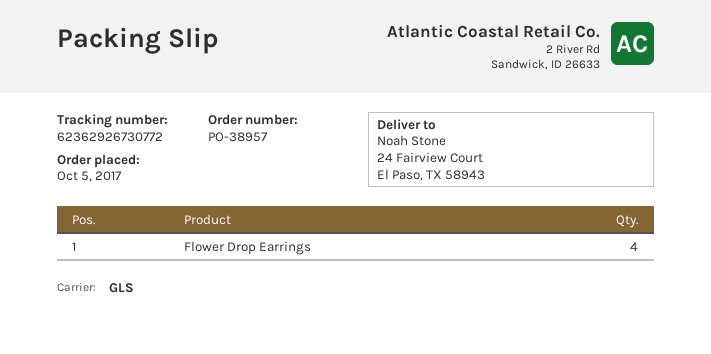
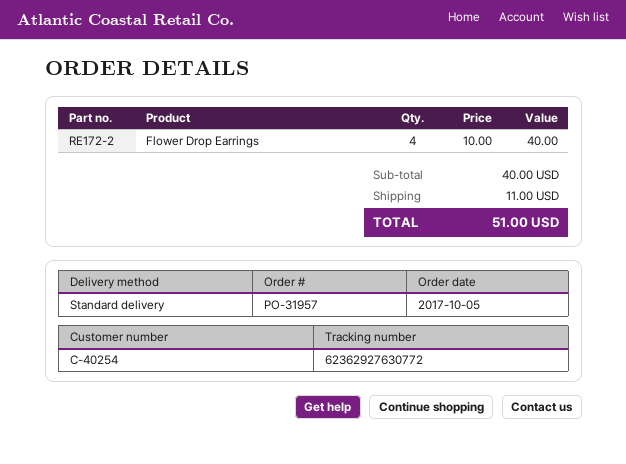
order number: PO-38957 -> PO-31957
shipping method: GLS -> standard
tracking number: 62362926730772 -> 62362927630772

